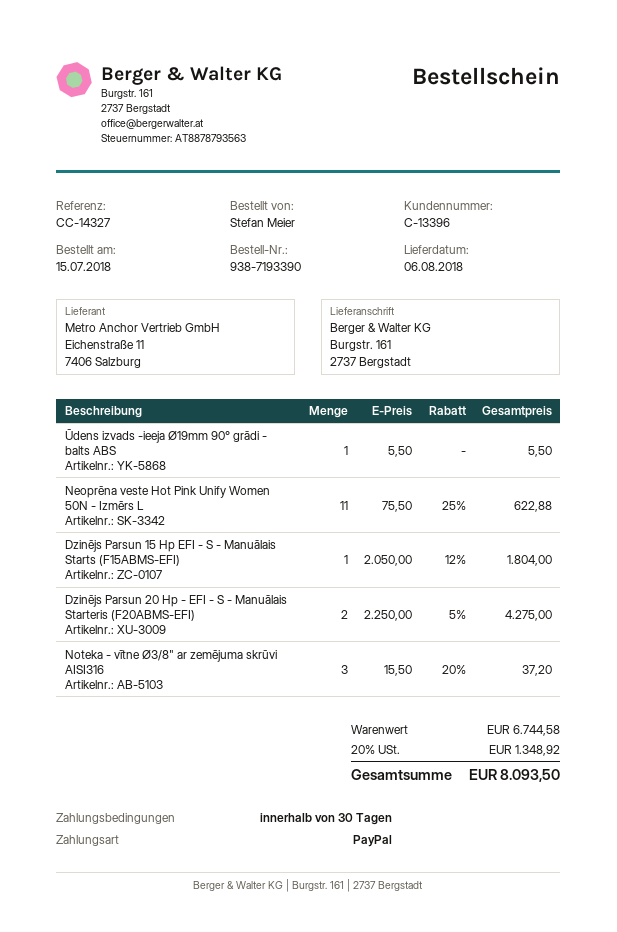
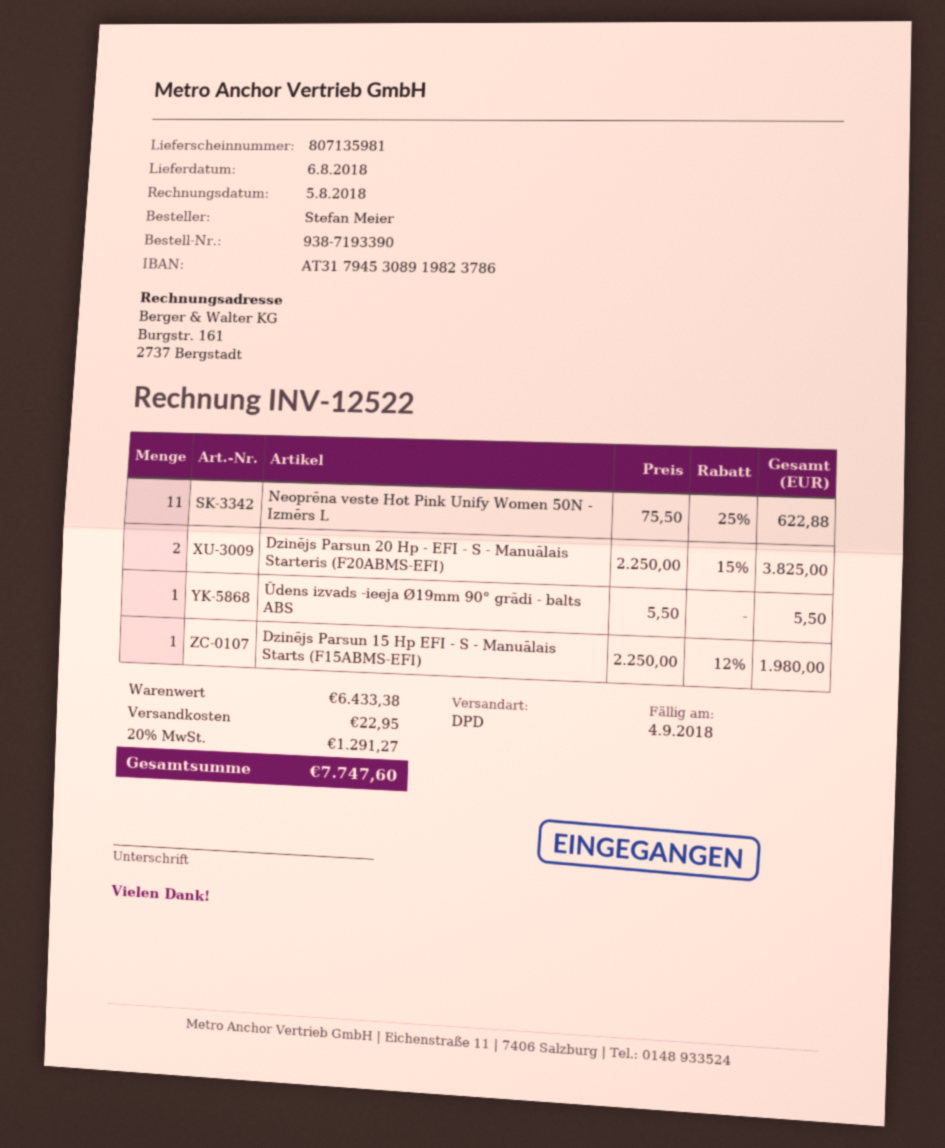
Dzinējs Parsun 15 Hp EFI - S - Manuālais Starts (F15ABMS-EFI): 1 x 2050.00 - 12% = 1804.00 -> 1 x 2250.00 - 12% = 1980.00
Dzinējs Parsun 20 Hp - EFI - S - Manuālais Starteris (F20ABMS-EFI): 2 x 2250.00 - 5% = 4275.00 -> 2 x 2250.00 - 15% = 3825.00
Noteka - vītne Ø3/8" ar zemējuma skrūvi AISI316: 3 x 15.50 - 20% = 37.20 -> none
subtotal: 6744.58 -> 6433.38
shipping: none -> 22.95
tax: 20% = 1348.92 -> 20% = 1291.27
total: 8093.50 -> 7747.60

